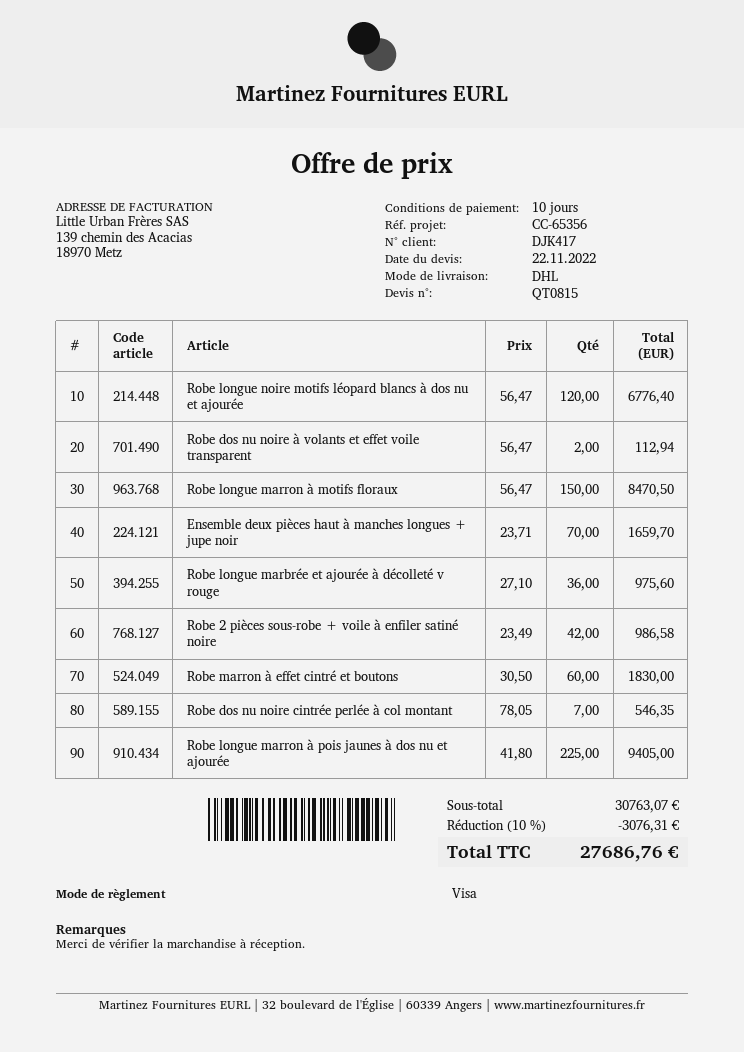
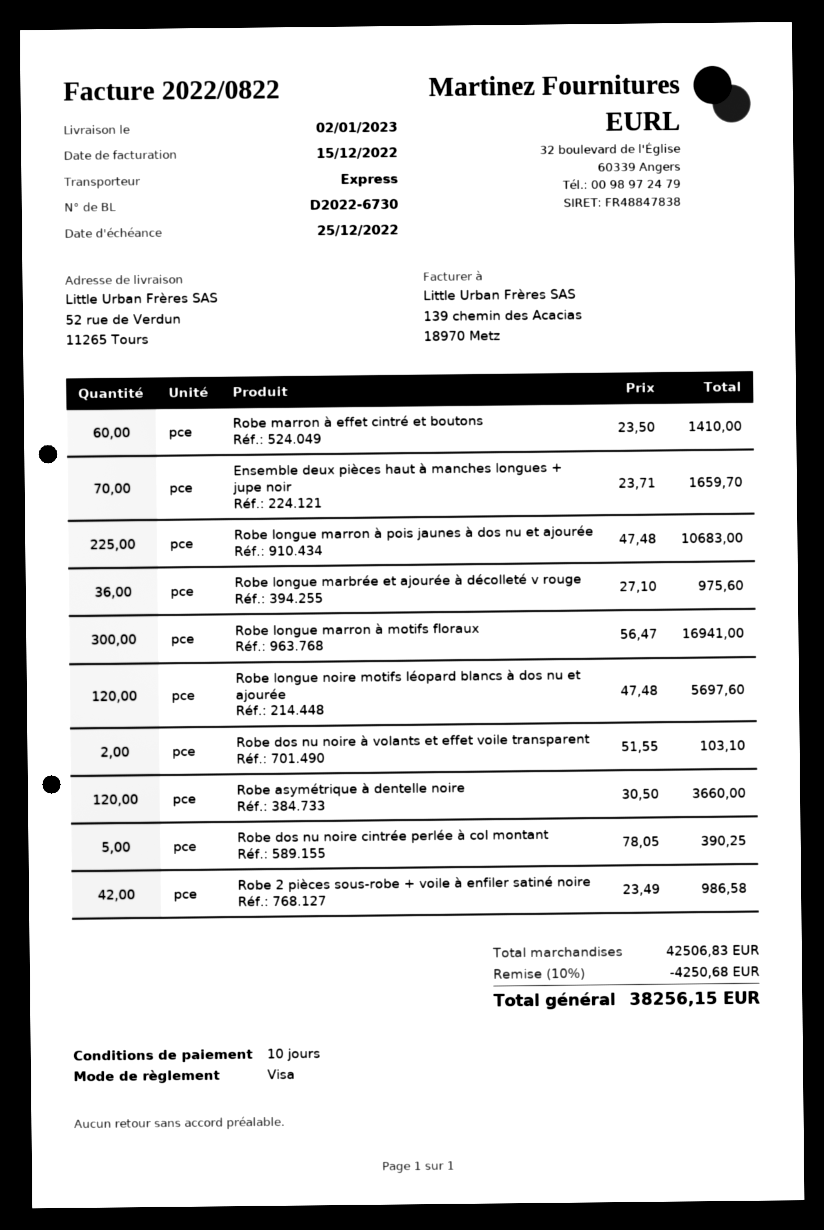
shipping method: DHL -> express
Robe longue noire motifs léopard blancs à dos nu et ajourée: 120 x 56.47 = 6776.40 -> 120 x 47.48 = 5697.60
Robe dos nu noire à volants et effet voile transparent: 2 x 56.47 = 112.94 -> 2 x 51.55 = 103.10
Robe longue marron à motifs floraux: 150 x 56.47 = 8470.50 -> 300 x 56.47 = 16941.00
Robe marron à effet cintré et boutons: 60 x 30.50 = 1830.00 -> 60 x 23.50 = 1410.00
Robe dos nu noire cintrée perlée à col montant: 7 x 78.05 = 546.35 -> 5 x 78.05 = 390.25
Robe longue marron à pois jaunes à dos nu et ajourée: 225 x 41.80 = 9405.00 -> 225 x 47.48 = 10683.00
Robe asymétrique à dentelle noire: none -> 120 x 30.50 = 3660.00
subtotal: 30763.07 -> 42506.83
discount: 10% = 3076.31 -> 10% = 4250.68
total: 27686.76 -> 38256.15

